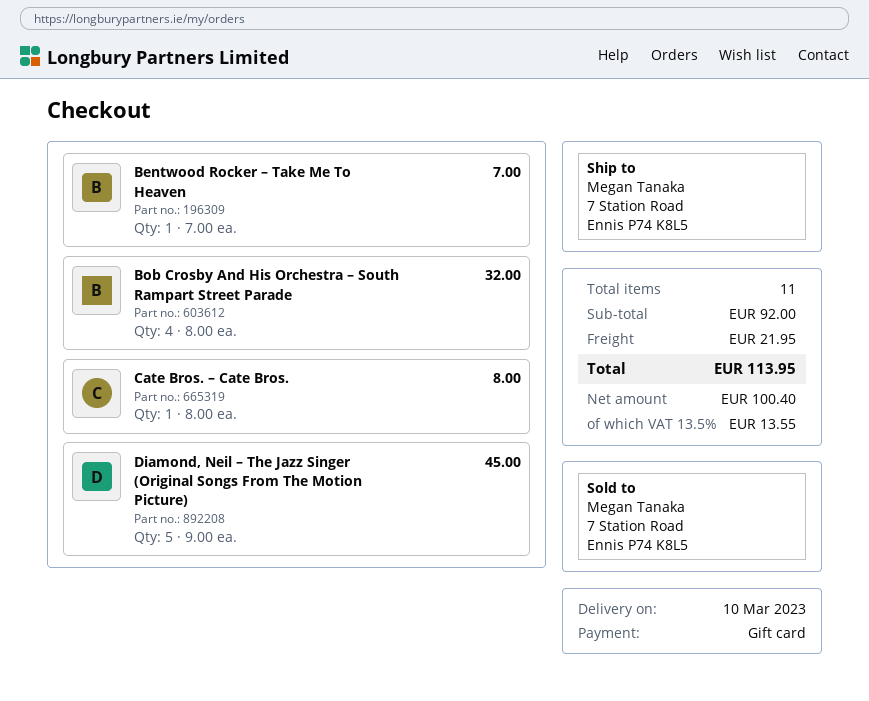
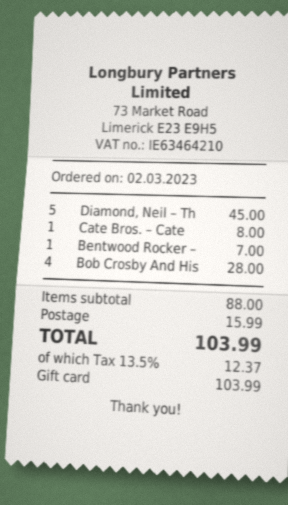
Bob Crosby And His Orchestra – South Rampart Street Parade: 4 for 32.00 -> 4 for 28.00
subtotal: 92.00 -> 88.00
shipping: 21.95 -> 15.99
tax: 13.5% = 13.55 -> 13.5% = 12.37
total: 113.95 -> 103.99

